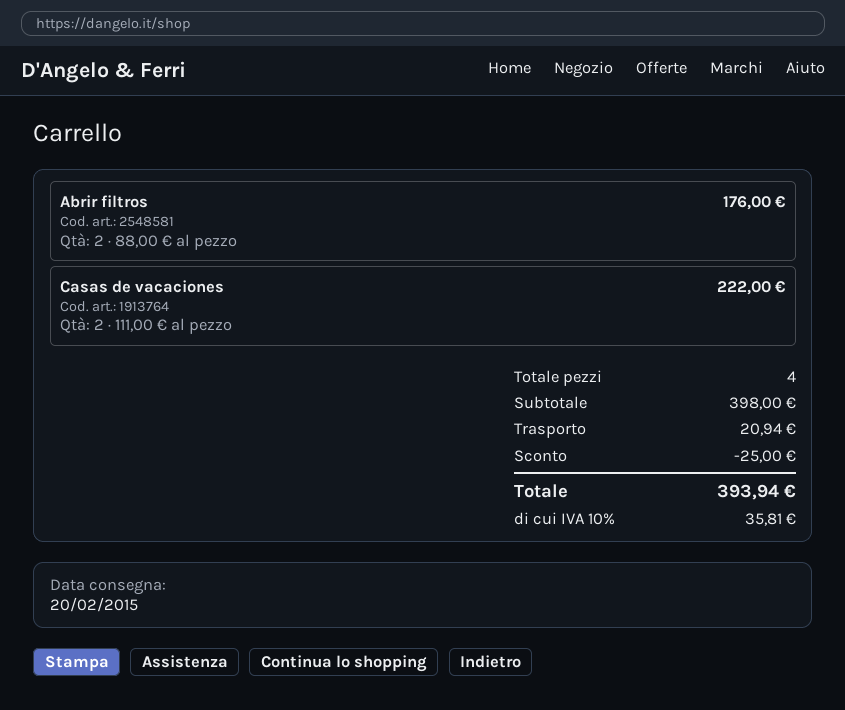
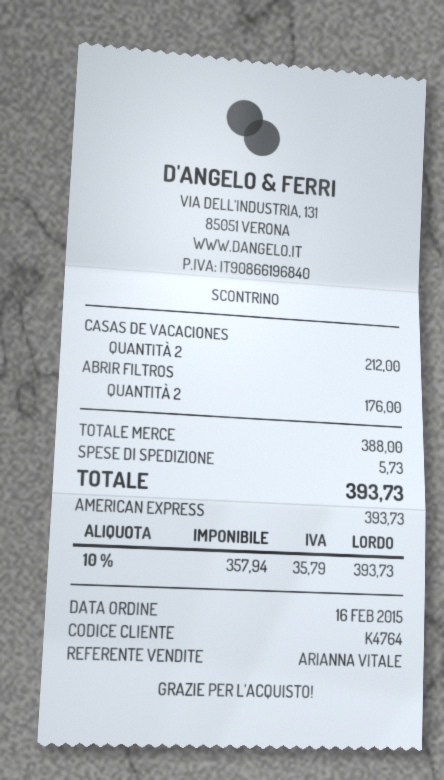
Casas de vacaciones: 2 for 222.00 -> 2 for 212.00
subtotal: 398.00 -> 388.00
discount: 25.00 -> none
shipping: 20.94 -> 5.73
tax: 10% = 35.81 -> 10% = 35.79
total: 393.94 -> 393.73

